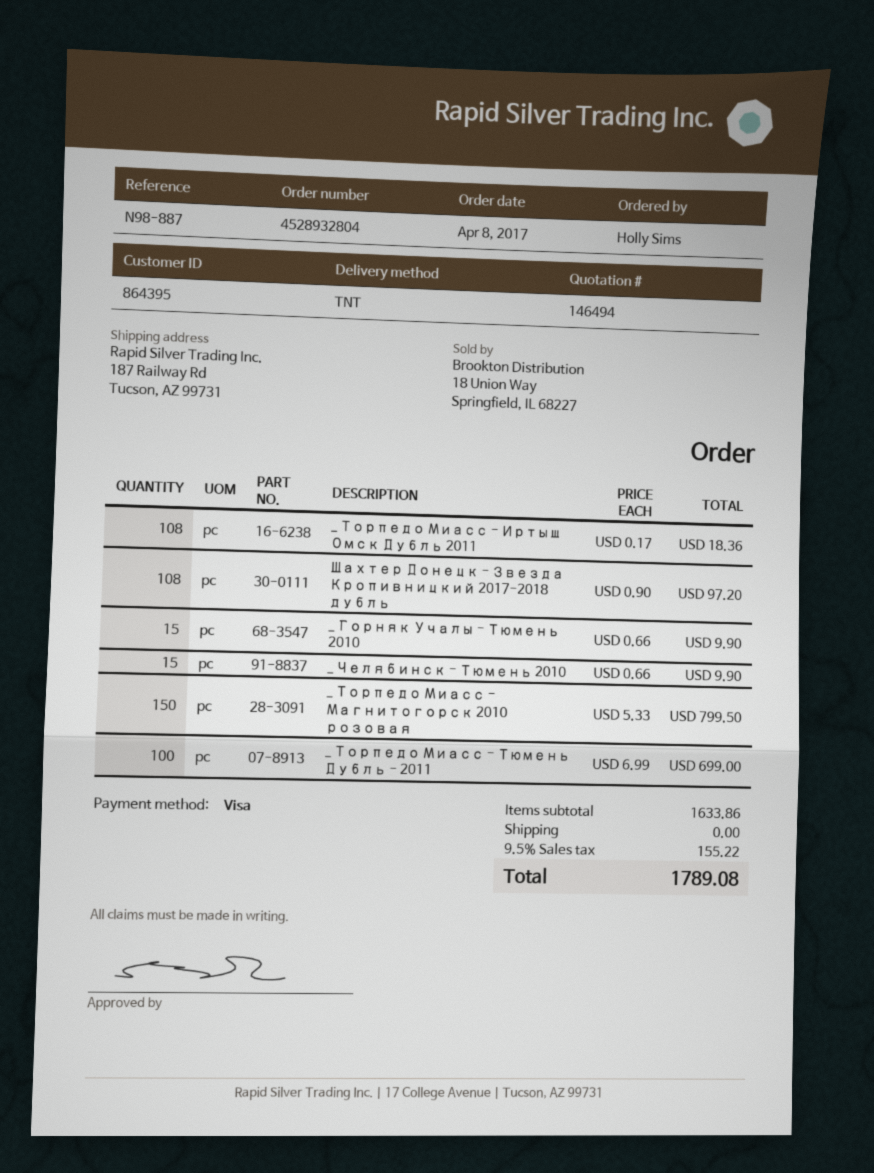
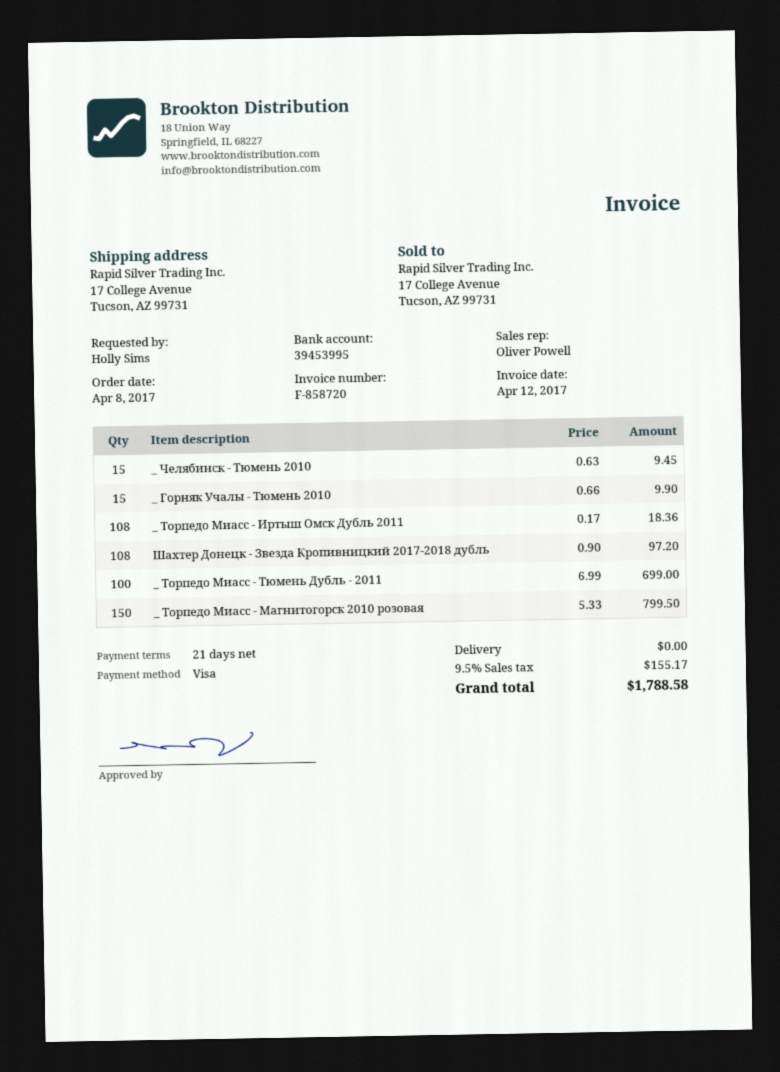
ship to: 187 Railway Rd, Tucson, AZ 99731 -> 17 College Avenue, Tucson, AZ 99731
_ Челябинск - Тюмень 2010: 15 x 0.66 = 9.90 -> 15 x 0.63 = 9.45
tax: 9.5% = 155.22 -> 9.5% = 155.17
total: 1789.08 -> 1788.58

